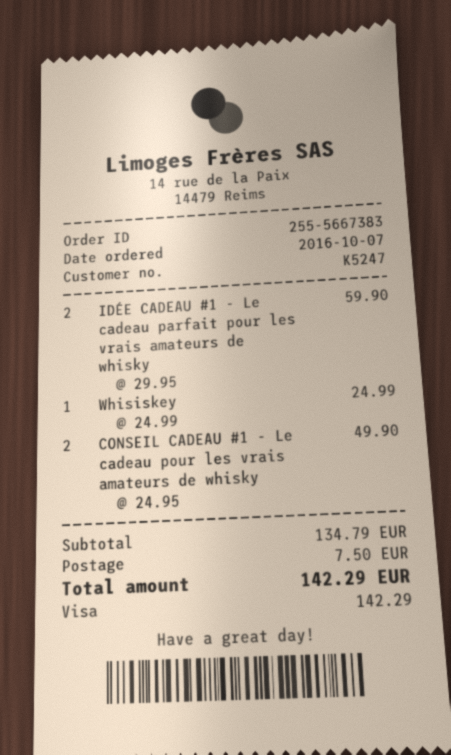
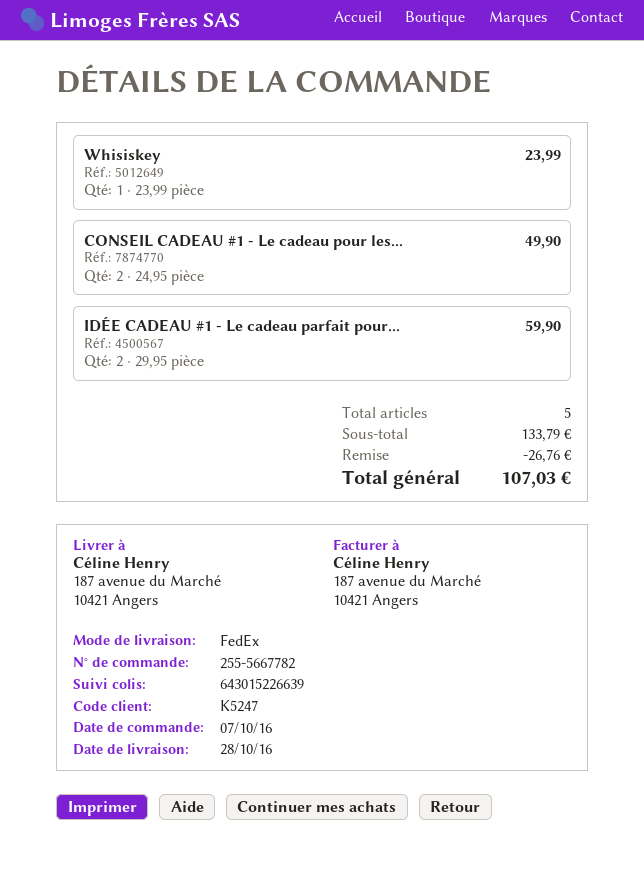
order number: 255-5667383 -> 255-5667782
Whisiskey: 1 x 24.99 = 24.99 -> 1 x 23.99 = 23.99
subtotal: 134.79 -> 133.79
discount: none -> 26.76
shipping: 7.50 -> none
total: 142.29 -> 107.03

